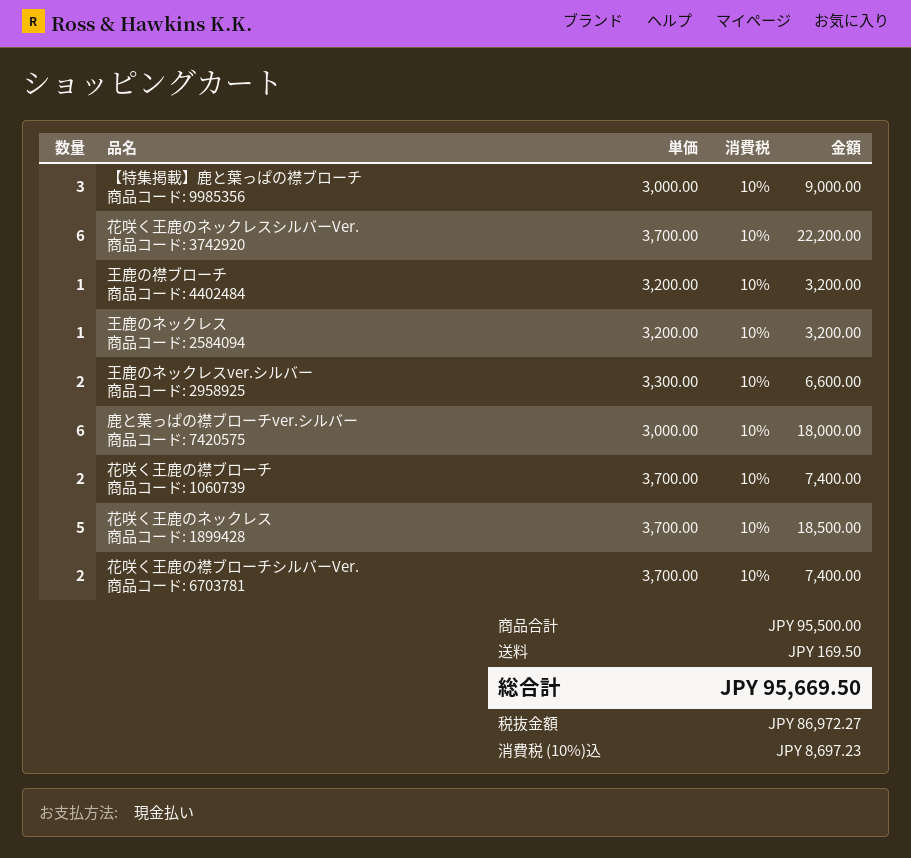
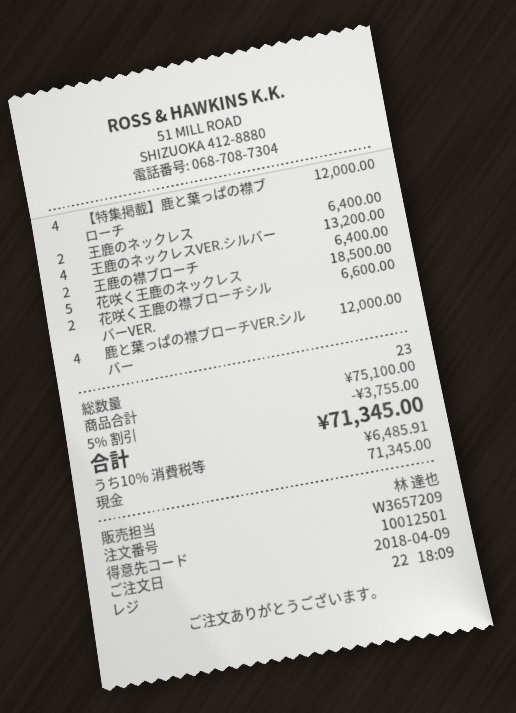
【特集掲載】鹿と葉っぱの襟ブローチ: 3 for 9000.00 -> 4 for 12000.00
花咲く王鹿のネックレスシルバーVer.: 6 for 22200.00 -> none
王鹿の襟ブローチ: 1 for 3200.00 -> 2 for 6400.00
王鹿のネックレス: 1 for 3200.00 -> 2 for 6400.00
王鹿のネックレスver.シルバー: 2 for 6600.00 -> 4 for 13200.00
鹿と葉っぱの襟ブローチver.シルバー: 6 for 18000.00 -> 4 for 12000.00
花咲く王鹿の襟ブローチ: 2 for 7400.00 -> none
花咲く王鹿の襟ブローチシルバーVer.: 2 for 7400.00 -> 2 for 6600.00
subtotal: 95500.00 -> 75100.00
discount: none -> 5% = 3755.00
shipping: 169.50 -> none
tax: 10% = 8697.23 -> 10% = 6485.91
total: 95669.50 -> 71345.00

